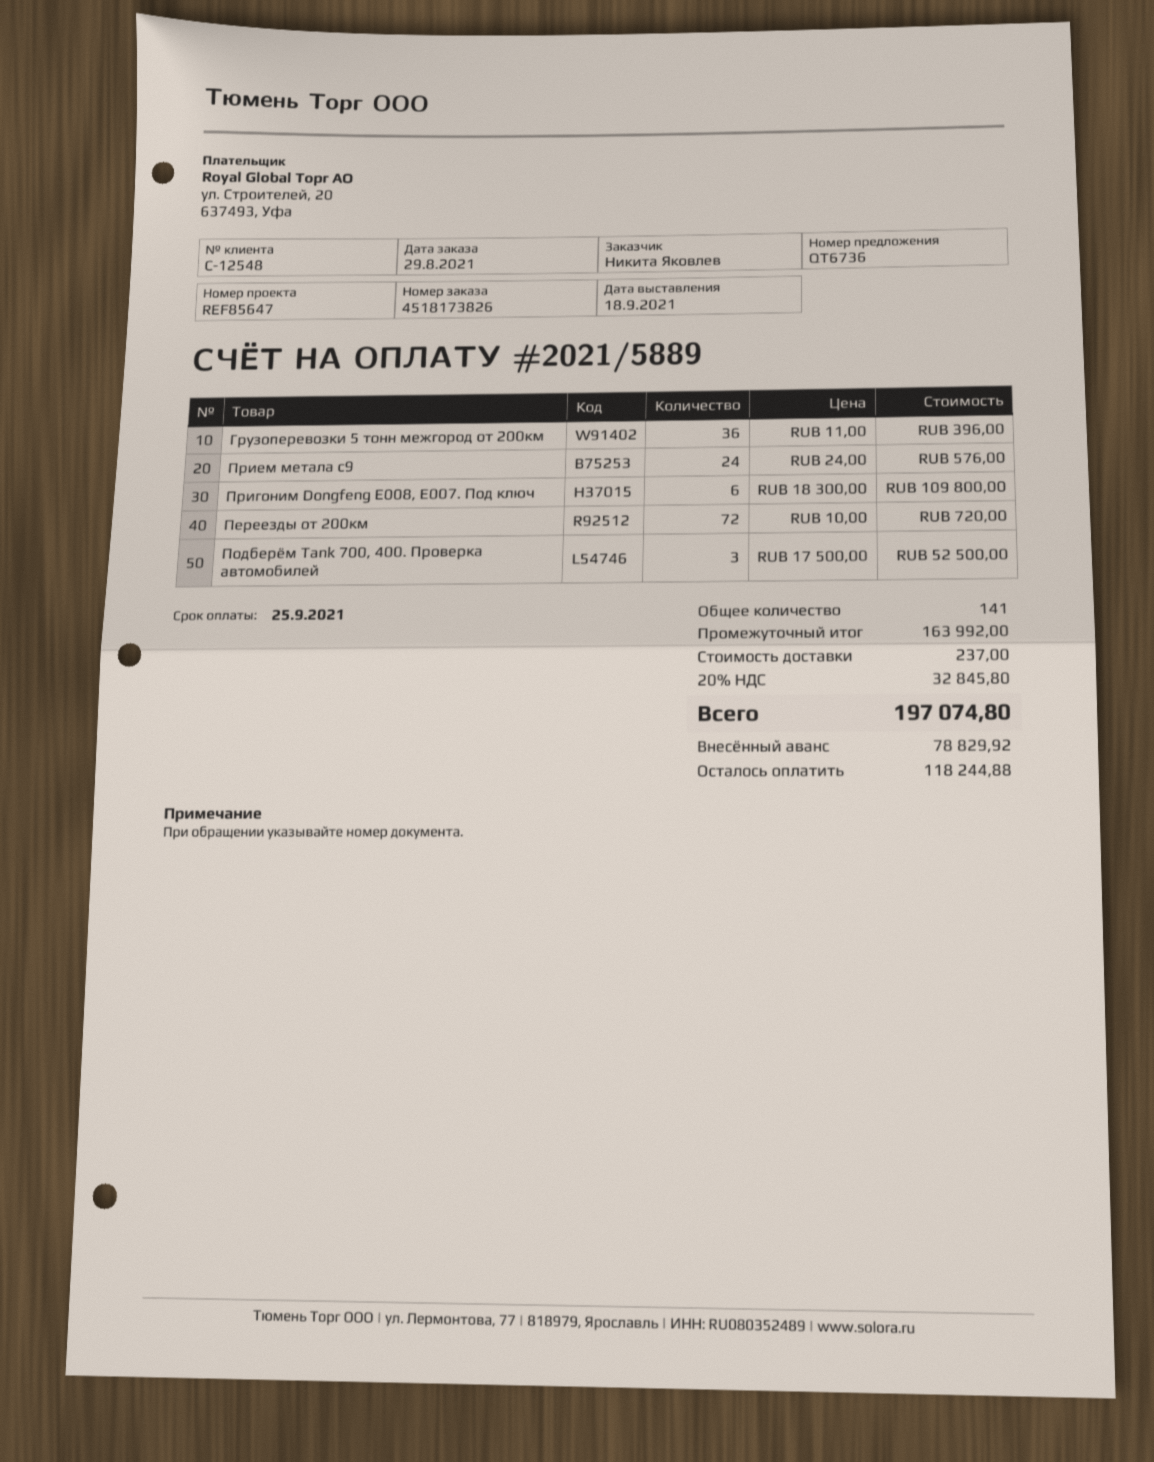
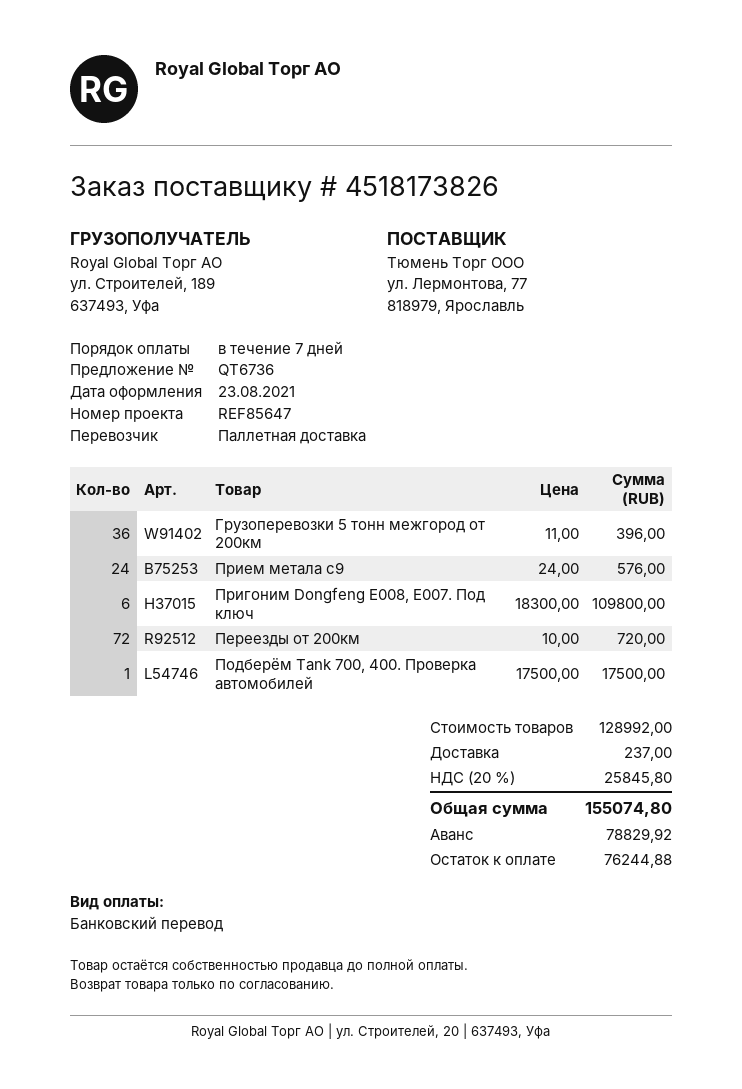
order date: 2021-08-29 -> 2021-08-23
Подберём Tank 700, 400. Проверка автомобилей: 3 x 17500.00 = 52500.00 -> 1 x 17500.00 = 17500.00
subtotal: 163992.00 -> 128992.00
tax: 20% = 32845.80 -> 20% = 25845.80
total: 197074.80 -> 155074.80
balance: 118244.88 -> 76244.88

